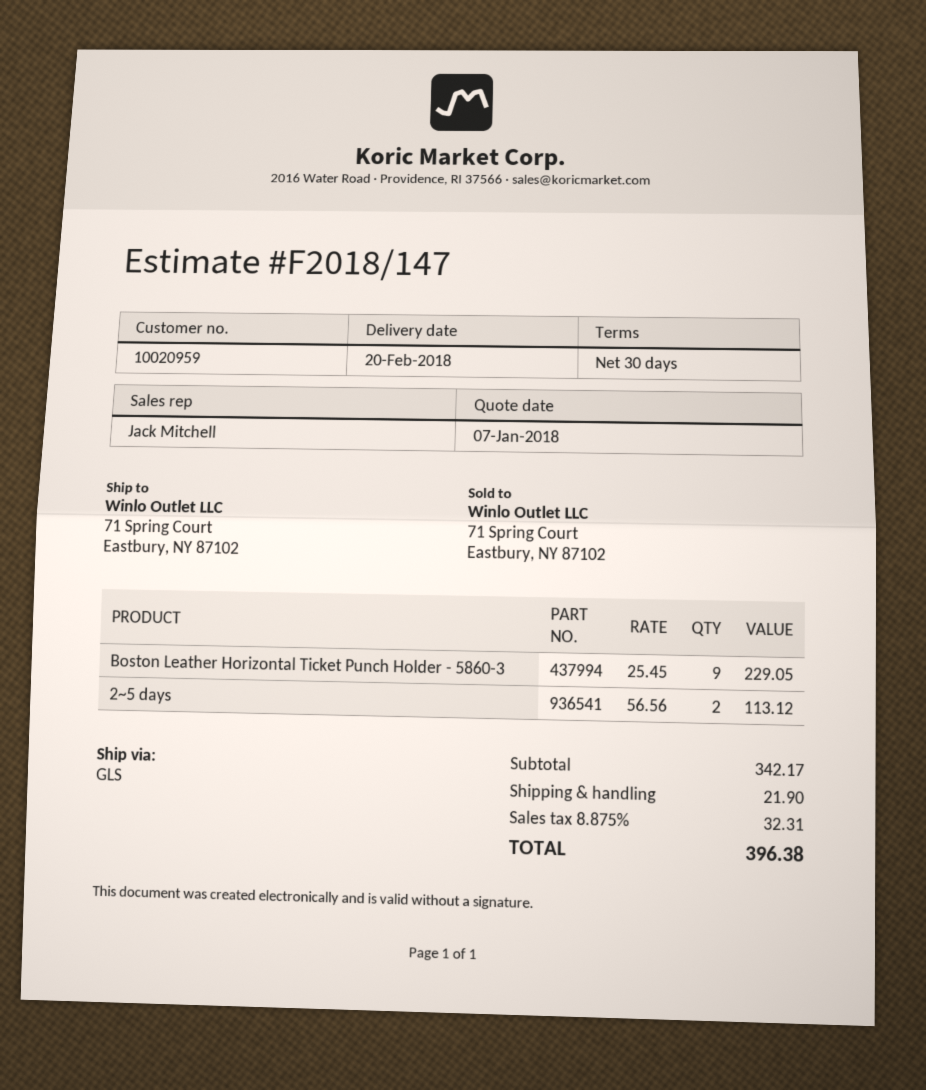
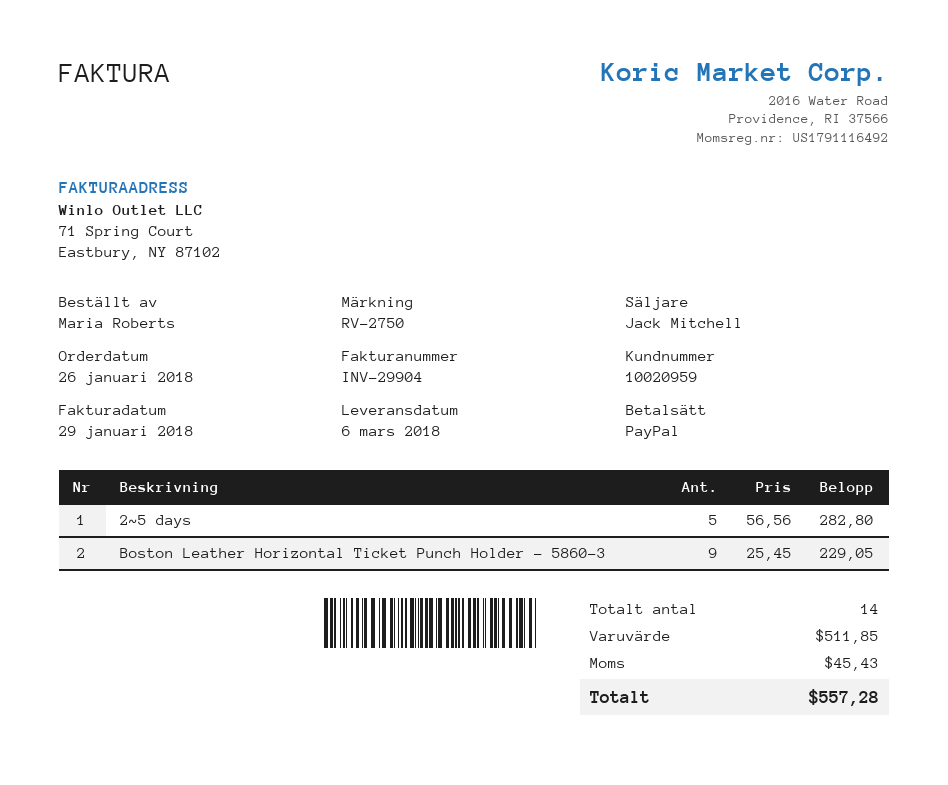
delivery date: 2018-02-20 -> 2018-03-06
2~5 days: 2 x 56.56 = 113.12 -> 5 x 56.56 = 282.80
subtotal: 342.17 -> 511.85
shipping: 21.90 -> none
tax: 32.31 -> 45.43
total: 396.38 -> 557.28

